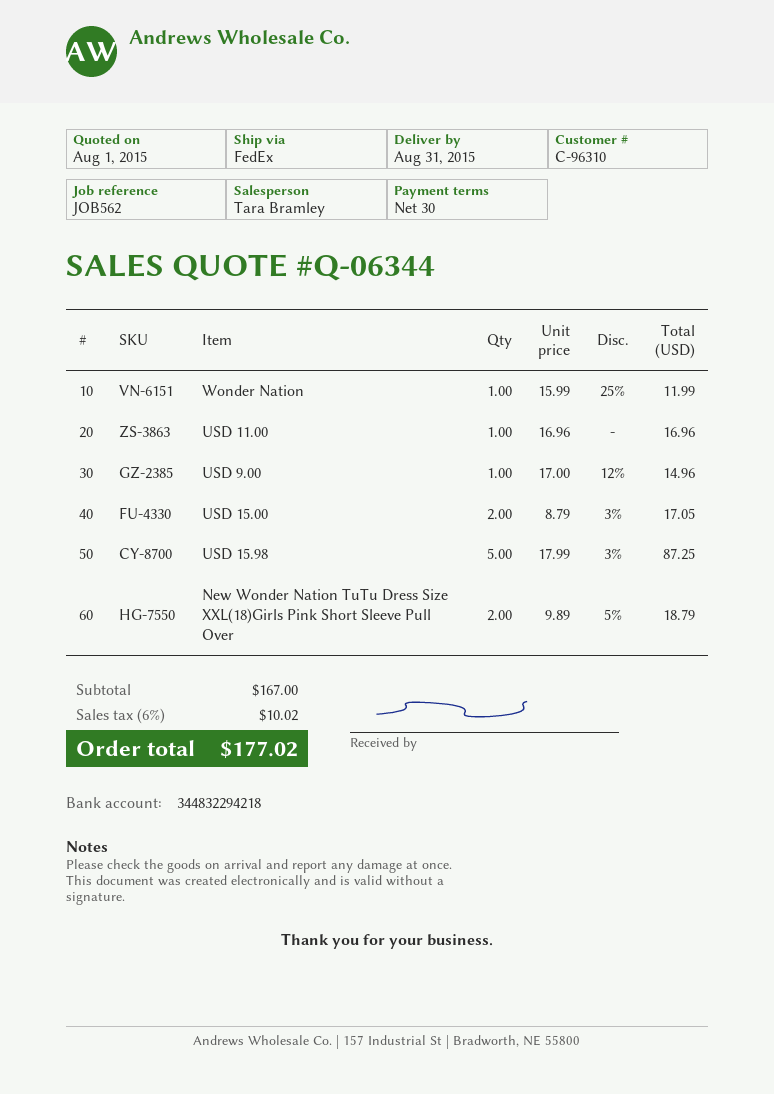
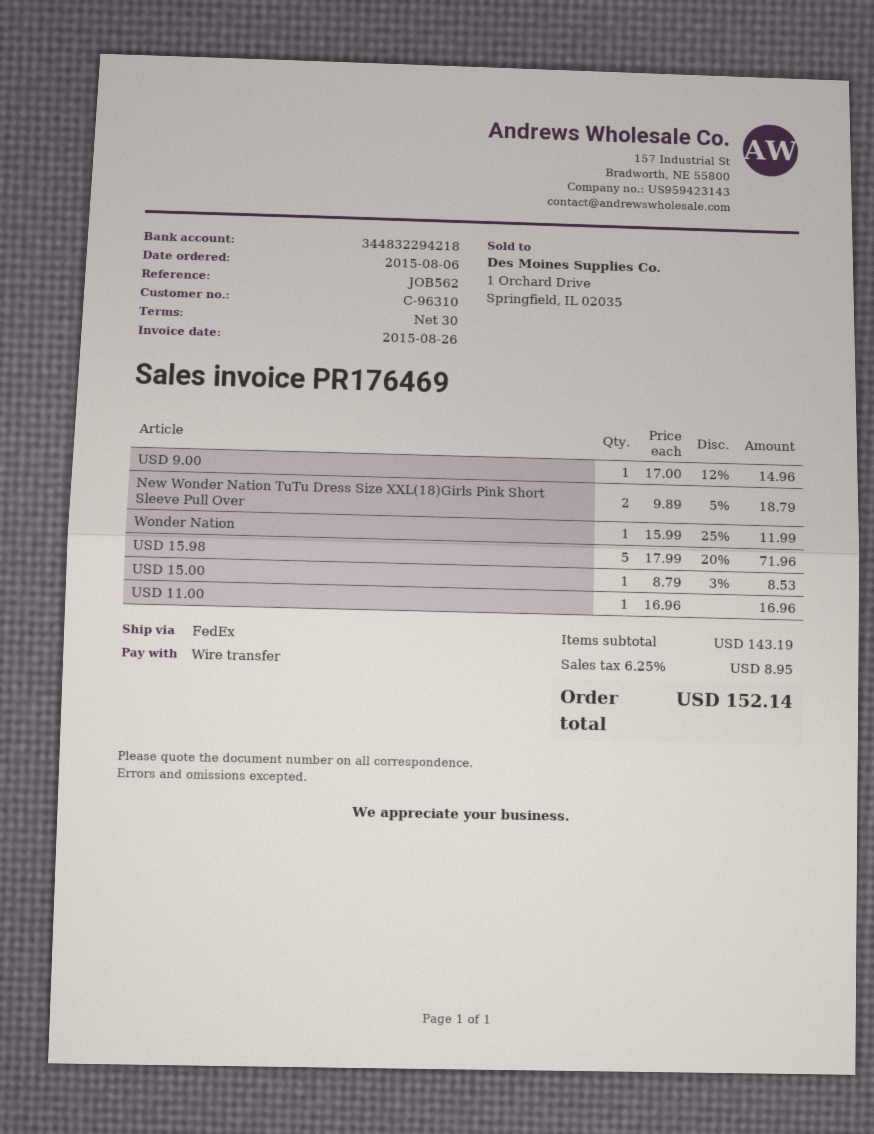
USD 15.00: 2 x 8.79 - 3% = 17.05 -> 1 x 8.79 - 3% = 8.53
USD 15.98: 5 x 17.99 - 3% = 87.25 -> 5 x 17.99 - 20% = 71.96
subtotal: 167.00 -> 143.19
tax: 6% = 10.02 -> 6.25% = 8.95
total: 177.02 -> 152.14

